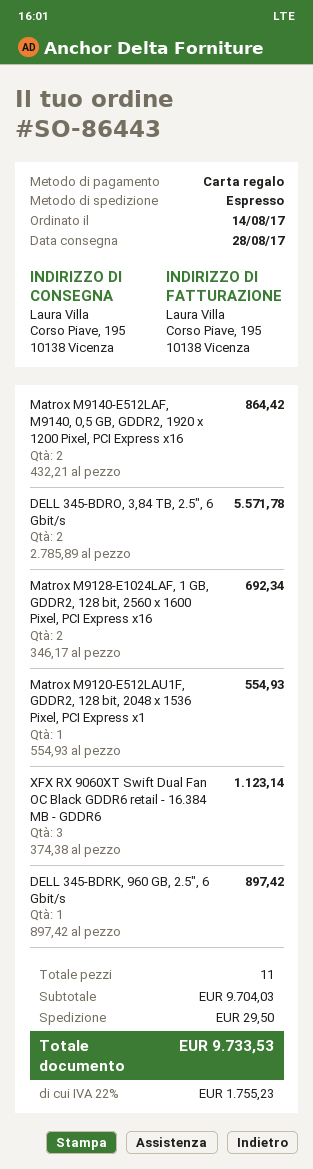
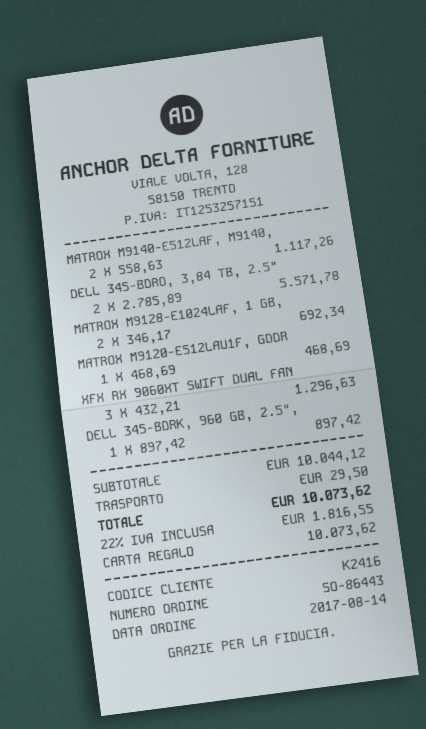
Matrox M9140-E512LAF, M9140, 0,5 GB, GDDR2, 1920 x 1200 Pixel, PCI Express x16: 2 x 432.21 = 864.42 -> 2 x 558.63 = 1117.26
Matrox M9120-E512LAU1F, GDDR2, 128 bit, 2048 x 1536 Pixel, PCI Express x1: 1 x 554.93 = 554.93 -> 1 x 468.69 = 468.69
XFX RX 9060XT Swift Dual Fan OC Black GDDR6 retail - 16.384 MB - GDDR6: 3 x 374.38 = 1123.14 -> 3 x 432.21 = 1296.63
subtotal: 9704.03 -> 10044.12
tax: 22% = 1755.23 -> 22% = 1816.55
total: 9733.53 -> 10073.62

